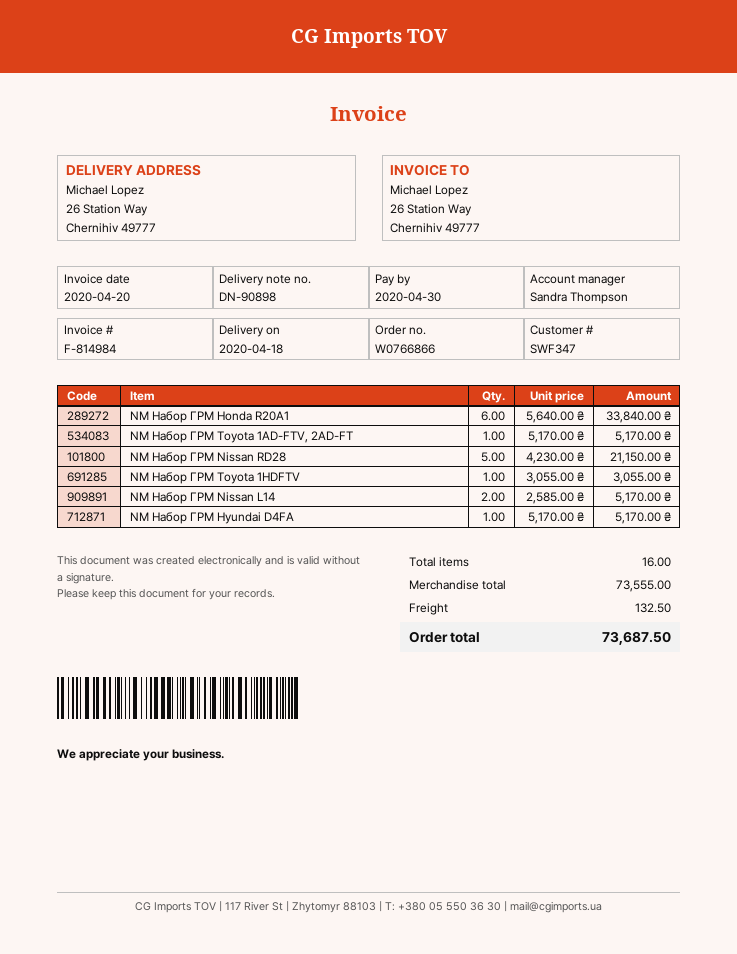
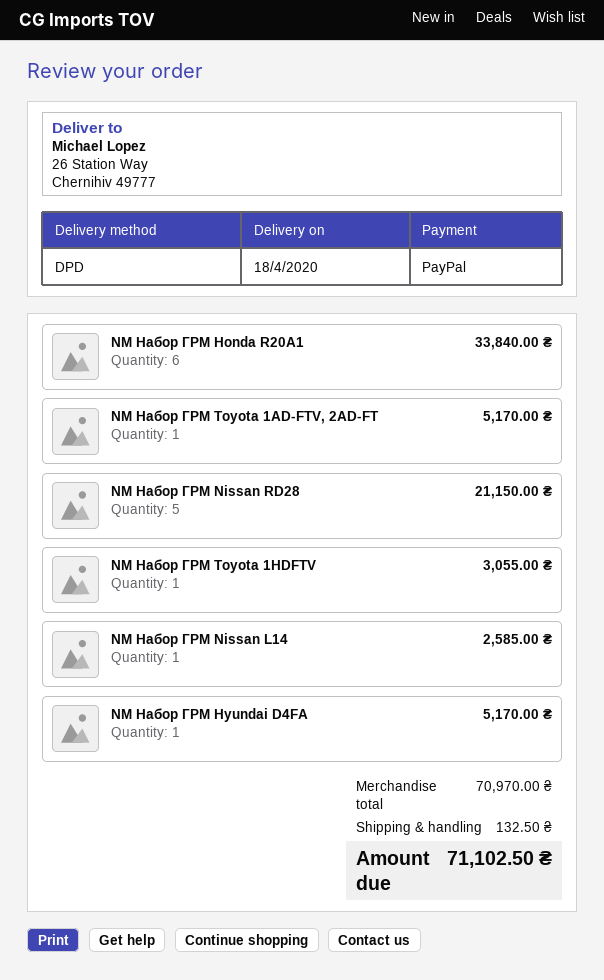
NM Набор ГРМ Nissan L14: 2 for 5170.00 -> 1 for 2585.00
subtotal: 73555.00 -> 70970.00
total: 73687.50 -> 71102.50

